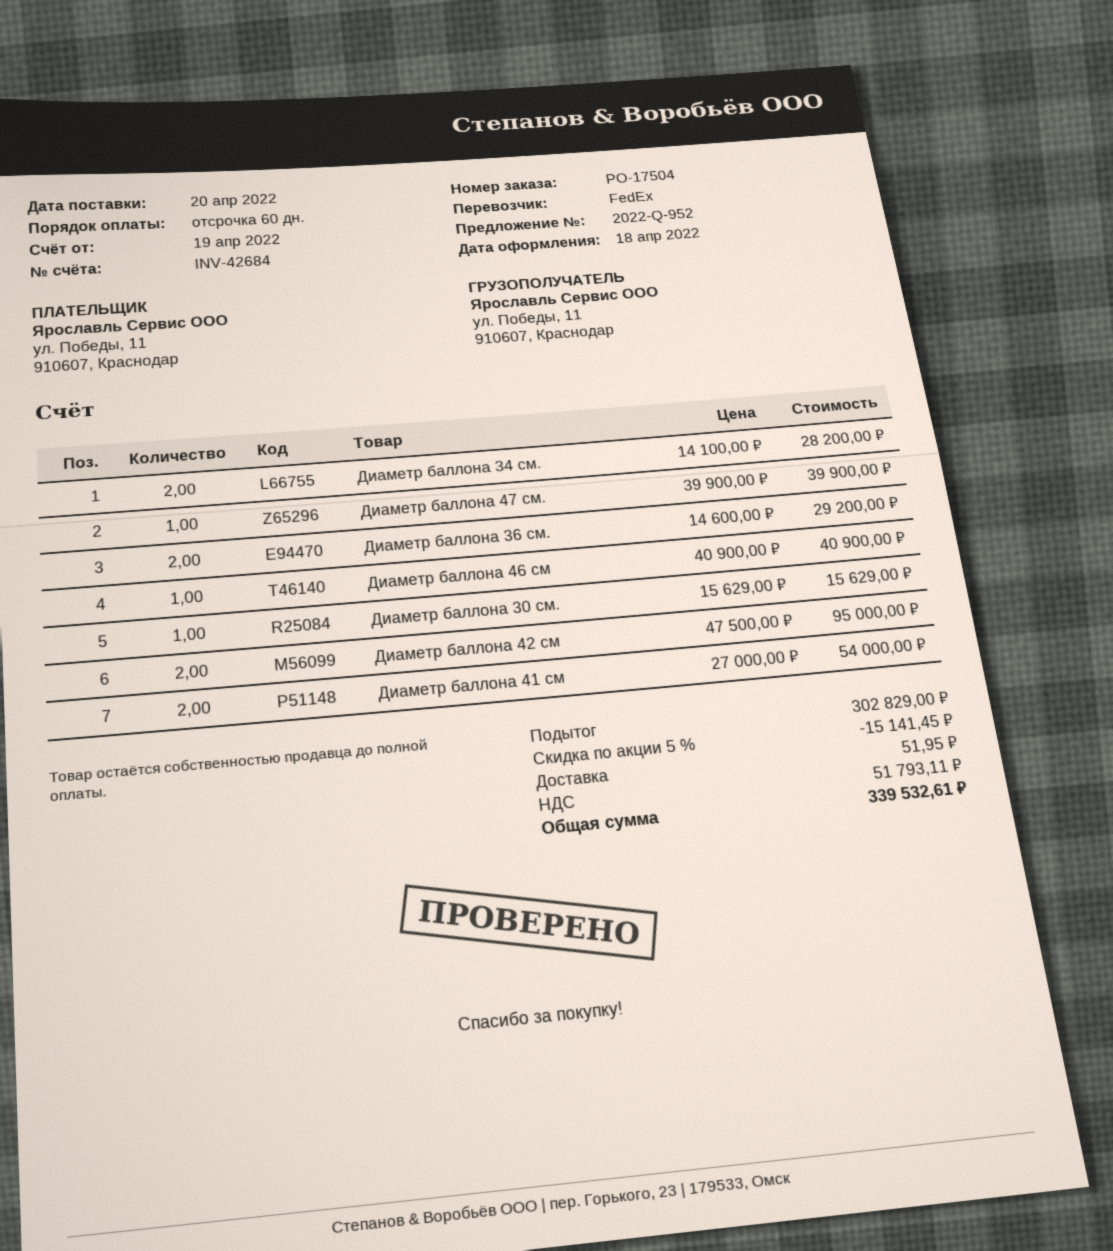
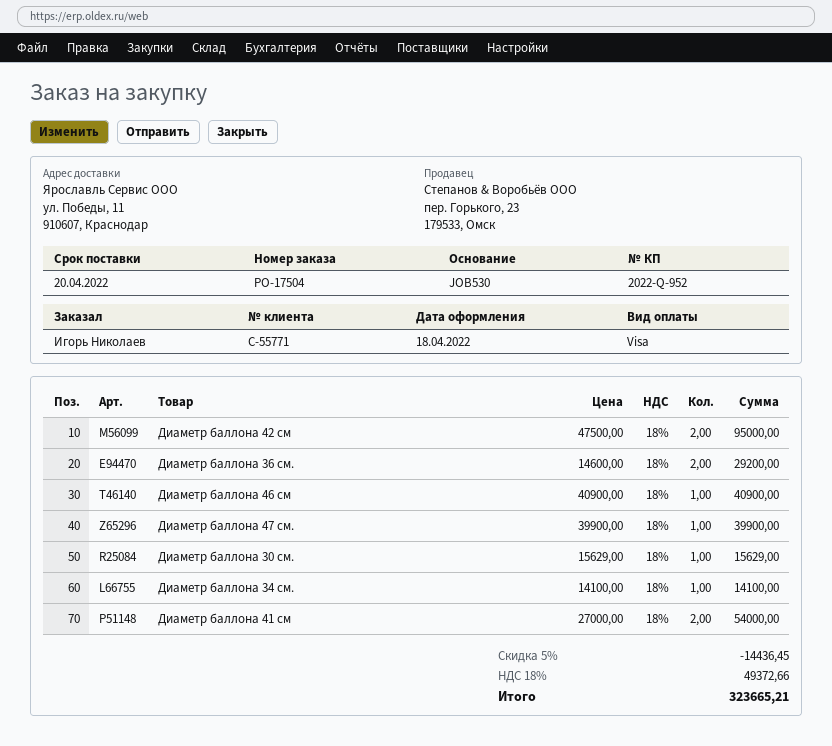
Диаметр баллона 34 см.: 2 x 14100.00 = 28200.00 -> 1 x 14100.00 = 14100.00
discount: 5% = 15141.45 -> 5% = 14436.45
shipping: 51.95 -> none
tax: 51793.11 -> 49372.66
total: 339532.61 -> 323665.21

